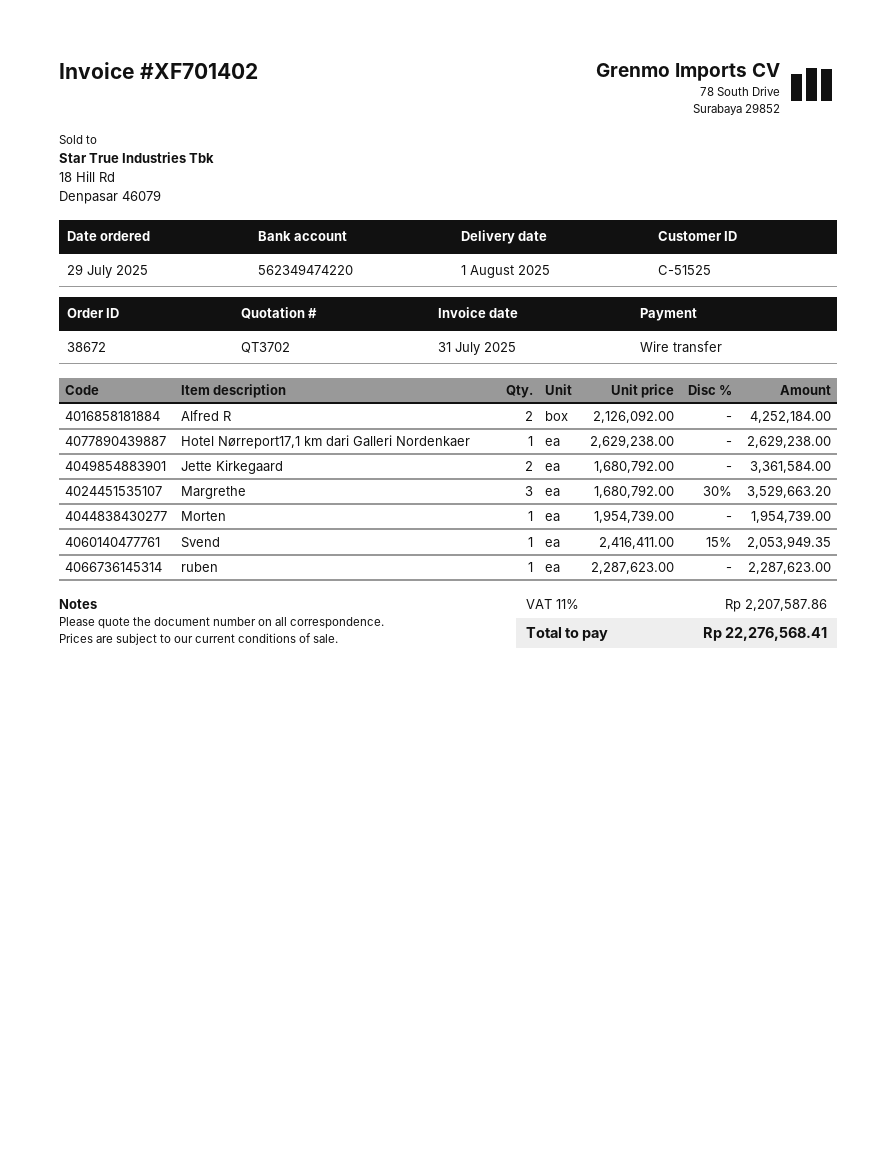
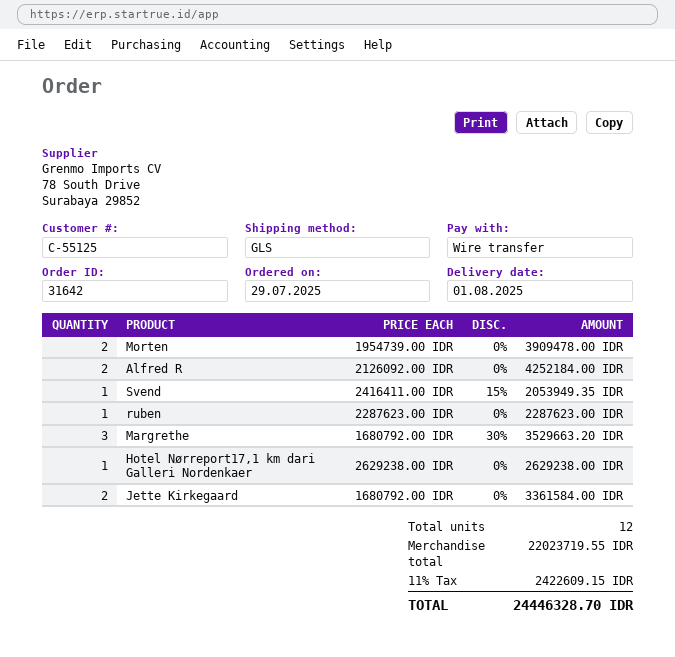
order number: 38672 -> 31642
customer number: C-51525 -> C-55125
Morten: 1 x 1954739.00 = 1954739.00 -> 2 x 1954739.00 = 3909478.00
tax: 11% = 2207587.86 -> 11% = 2422609.15
total: 22276568.41 -> 24446328.70

